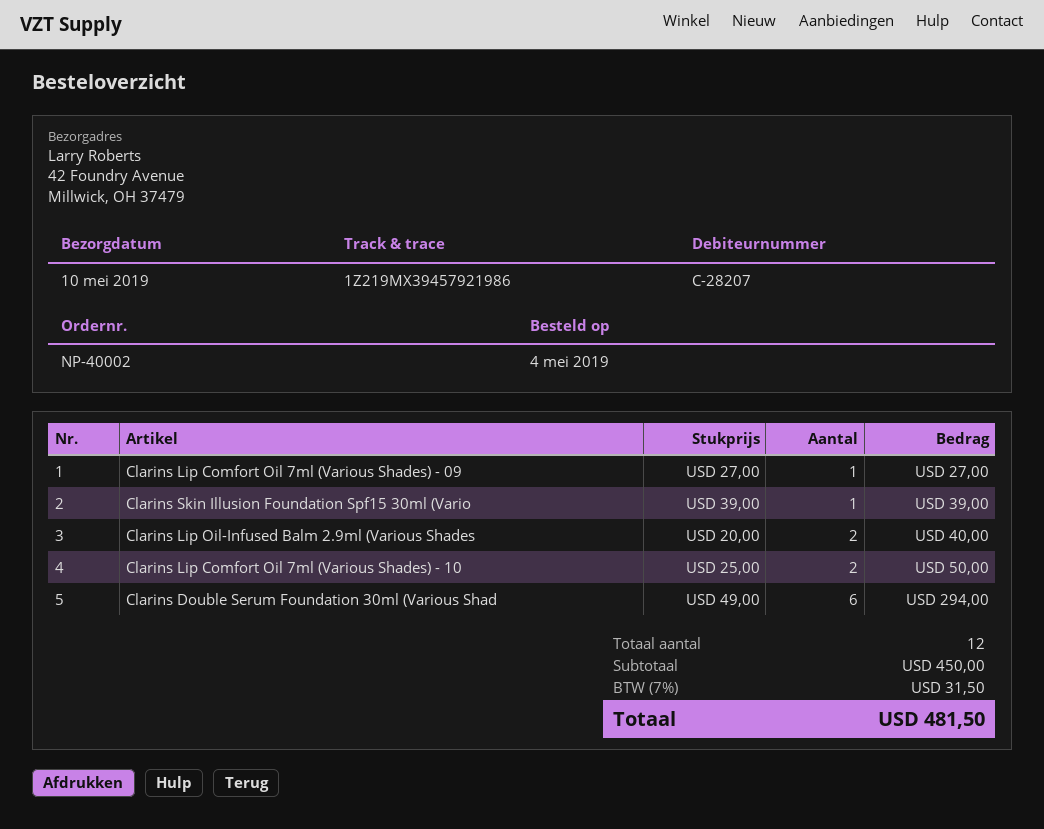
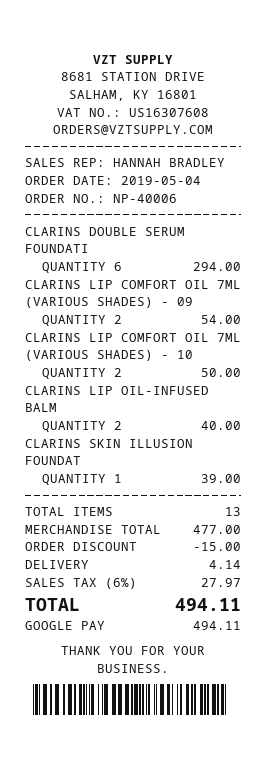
order number: NP-40002 -> NP-40006
Clarins Lip Comfort Oil 7ml (Various Shades) - 09: 1 for 27.00 -> 2 for 54.00
total quantity: 12 -> 13
subtotal: 450.00 -> 477.00
discount: none -> 15.00
shipping: none -> 4.14
tax: 7% = 31.50 -> 6% = 27.97
total: 481.50 -> 494.11

